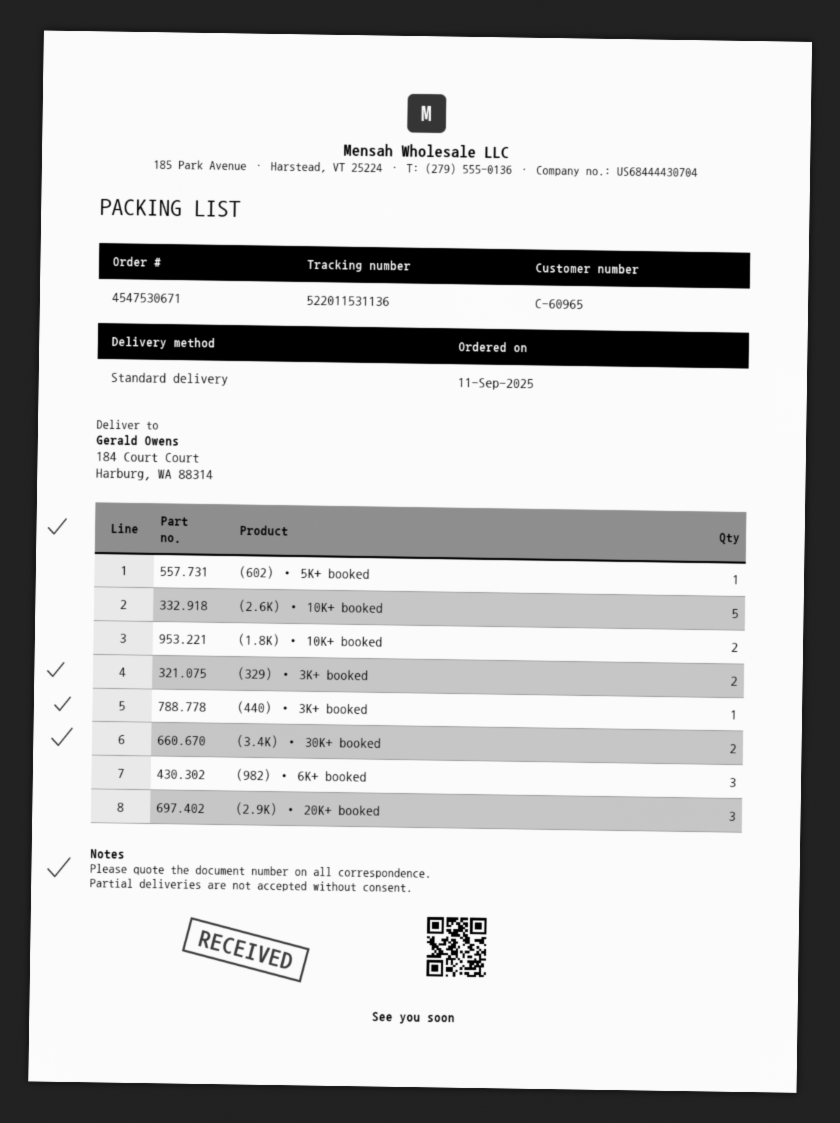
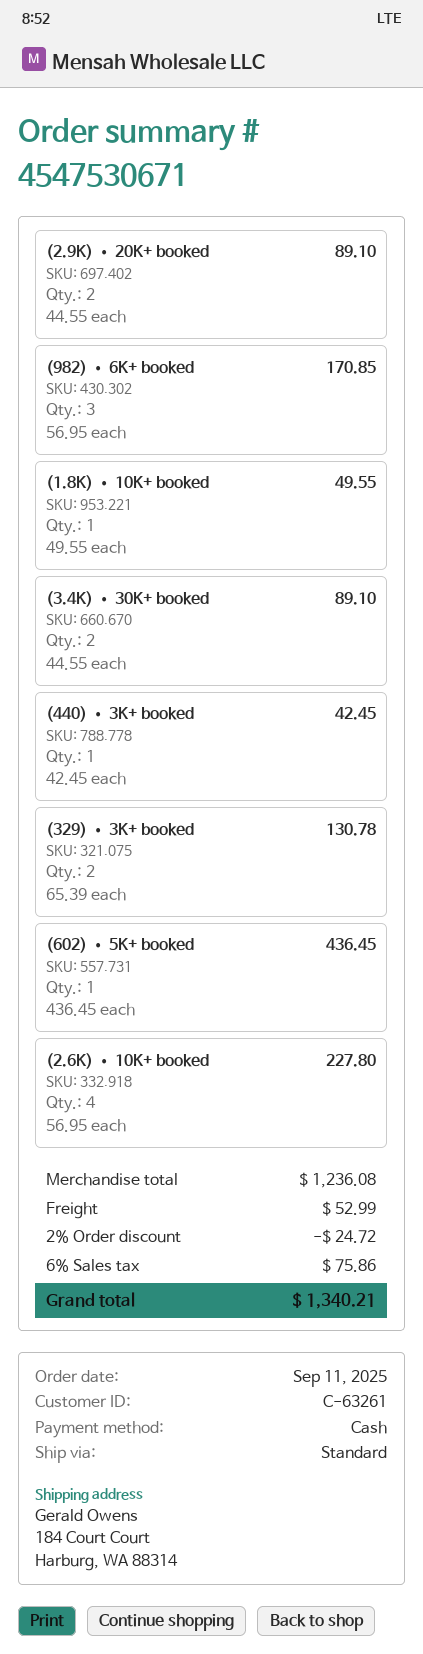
customer number: C-60965 -> C-63261
(2.6K) • 10K+ booked: 5 -> 4
(1.8K) • 10K+ booked: 2 -> 1
(2.9K) • 20K+ booked: 3 -> 2

